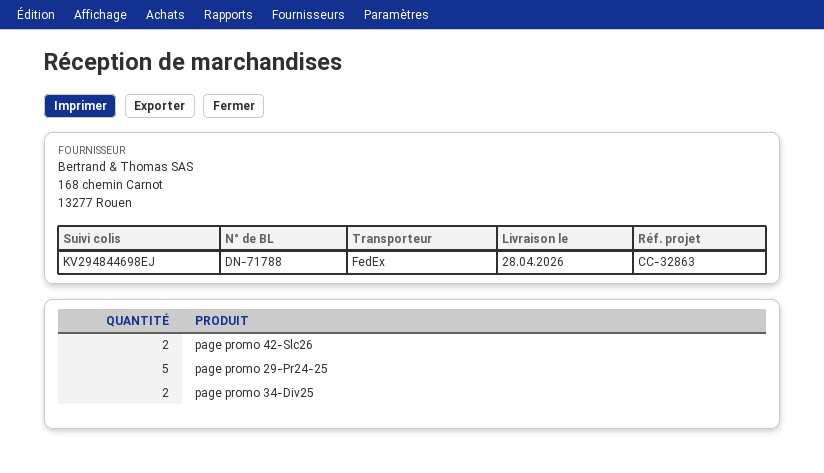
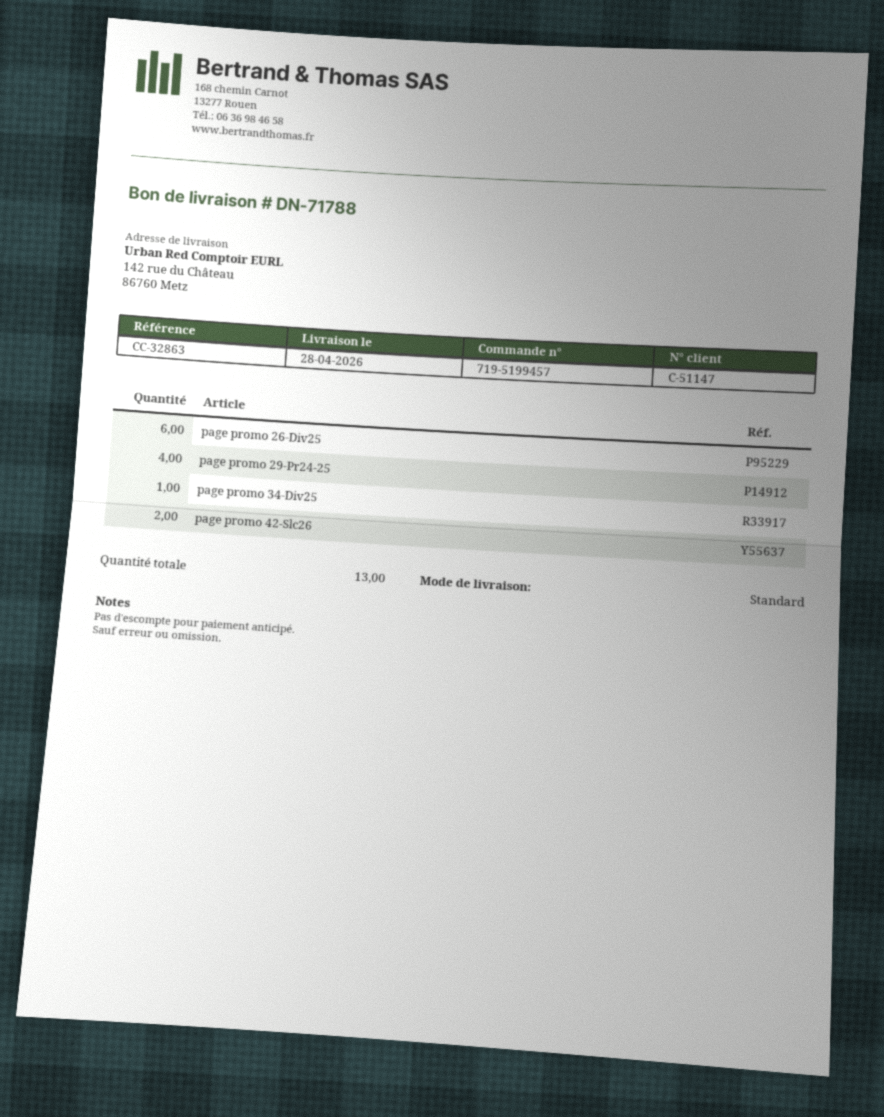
shipping method: FedEx -> standard
page promo 29-Pr24-25: 5 -> 4
page promo 34-Div25: 2 -> 1
page promo 26-Div25: none -> 6

